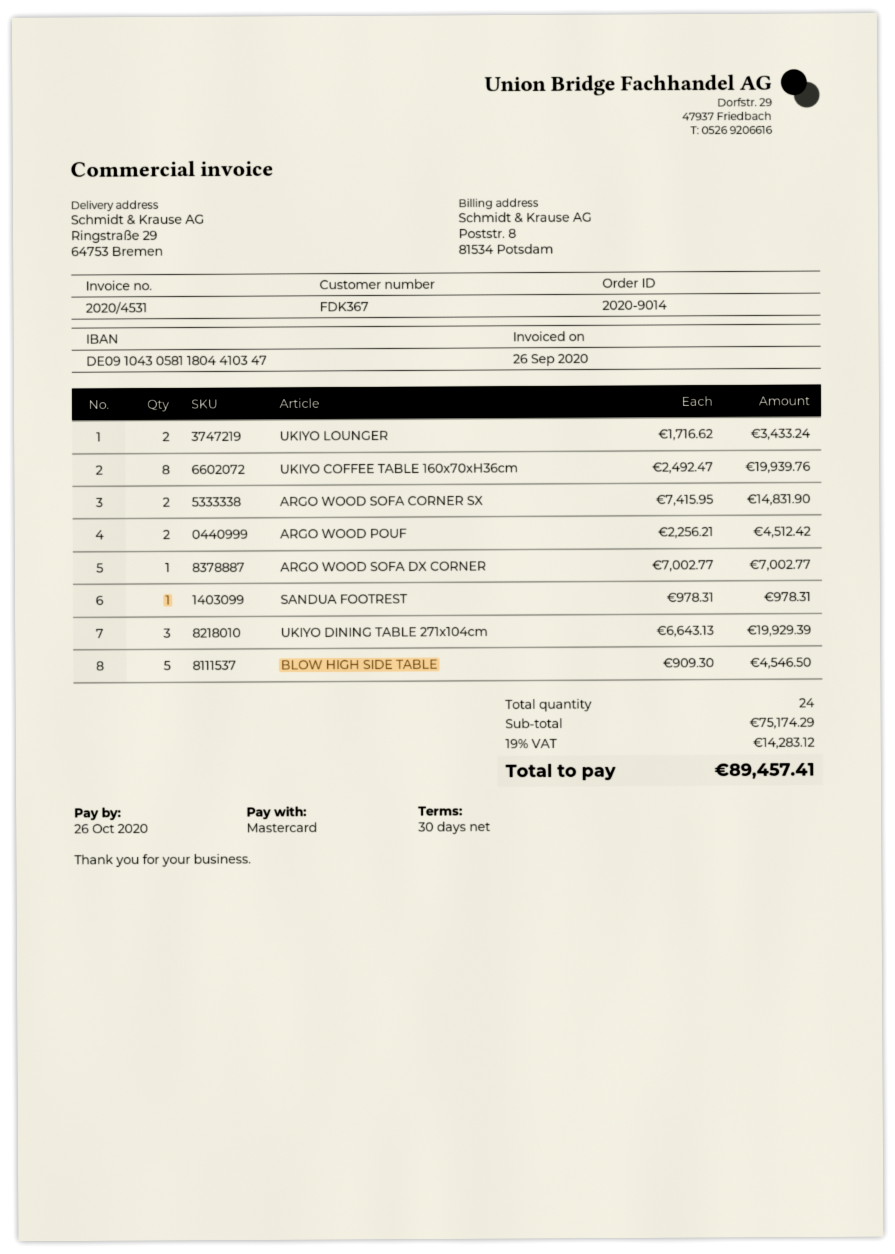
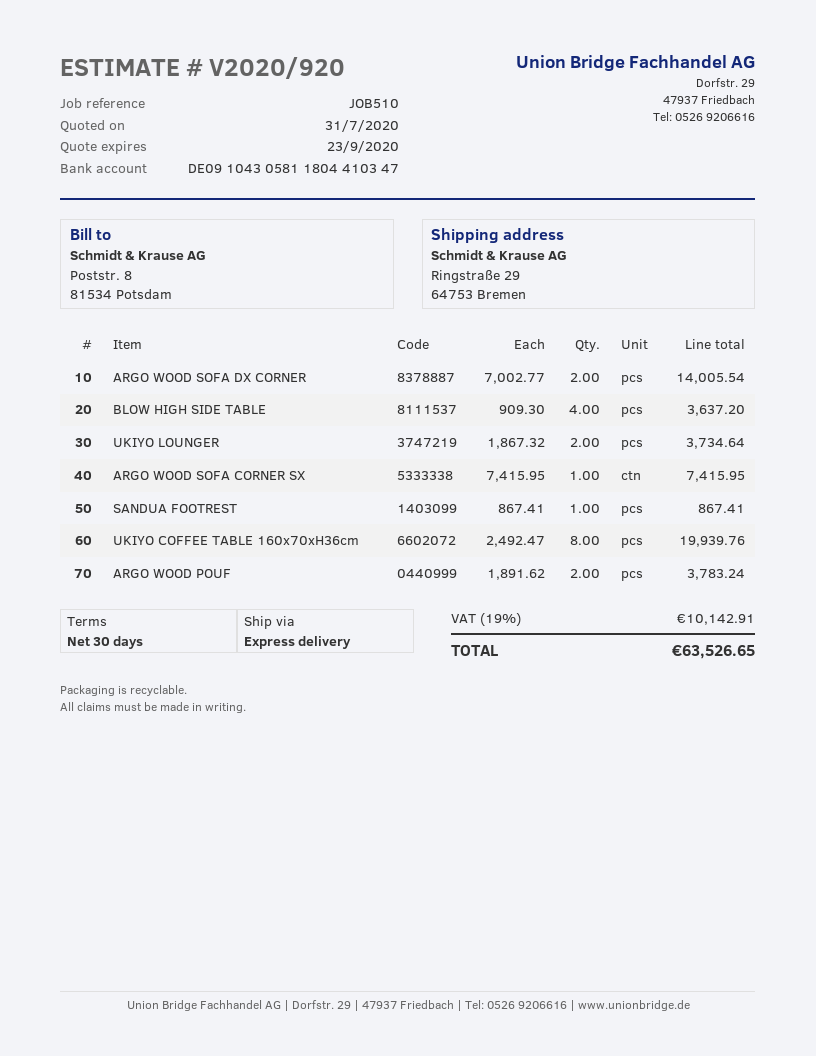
UKIYO LOUNGER: 2 x 1716.62 = 3433.24 -> 2 x 1867.32 = 3734.64
ARGO WOOD SOFA CORNER SX: 2 x 7415.95 = 14831.90 -> 1 x 7415.95 = 7415.95
ARGO WOOD POUF: 2 x 2256.21 = 4512.42 -> 2 x 1891.62 = 3783.24
ARGO WOOD SOFA DX CORNER: 1 x 7002.77 = 7002.77 -> 2 x 7002.77 = 14005.54
SANDUA FOOTREST: 1 x 978.31 = 978.31 -> 1 x 867.41 = 867.41
UKIYO DINING TABLE 271x104cm: 3 x 6643.13 = 19929.39 -> none
BLOW HIGH SIDE TABLE: 5 x 909.30 = 4546.50 -> 4 x 909.30 = 3637.20
tax: 19% = 14283.12 -> 19% = 10142.91
total: 89457.41 -> 63526.65

